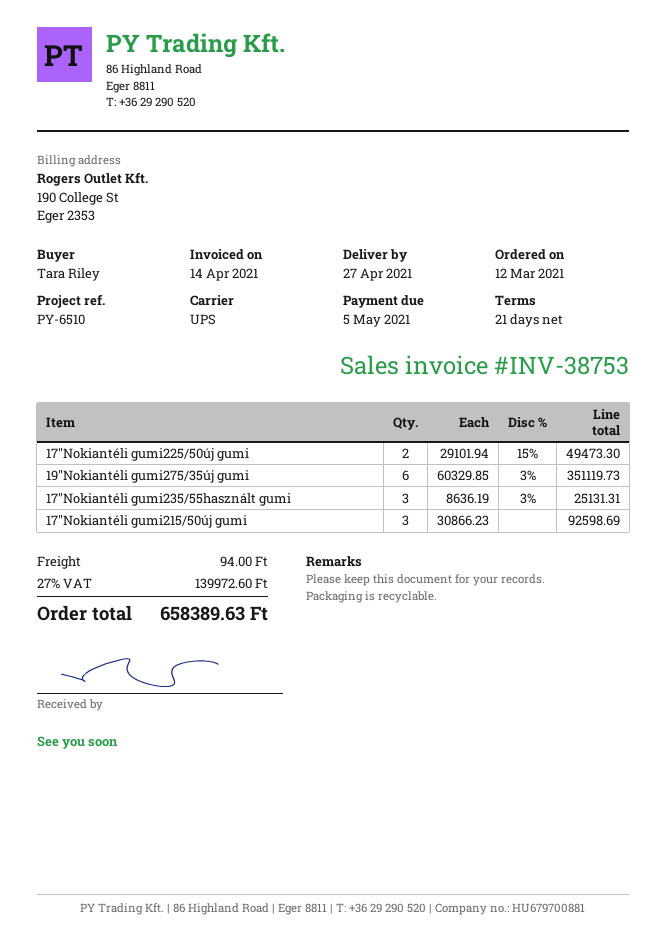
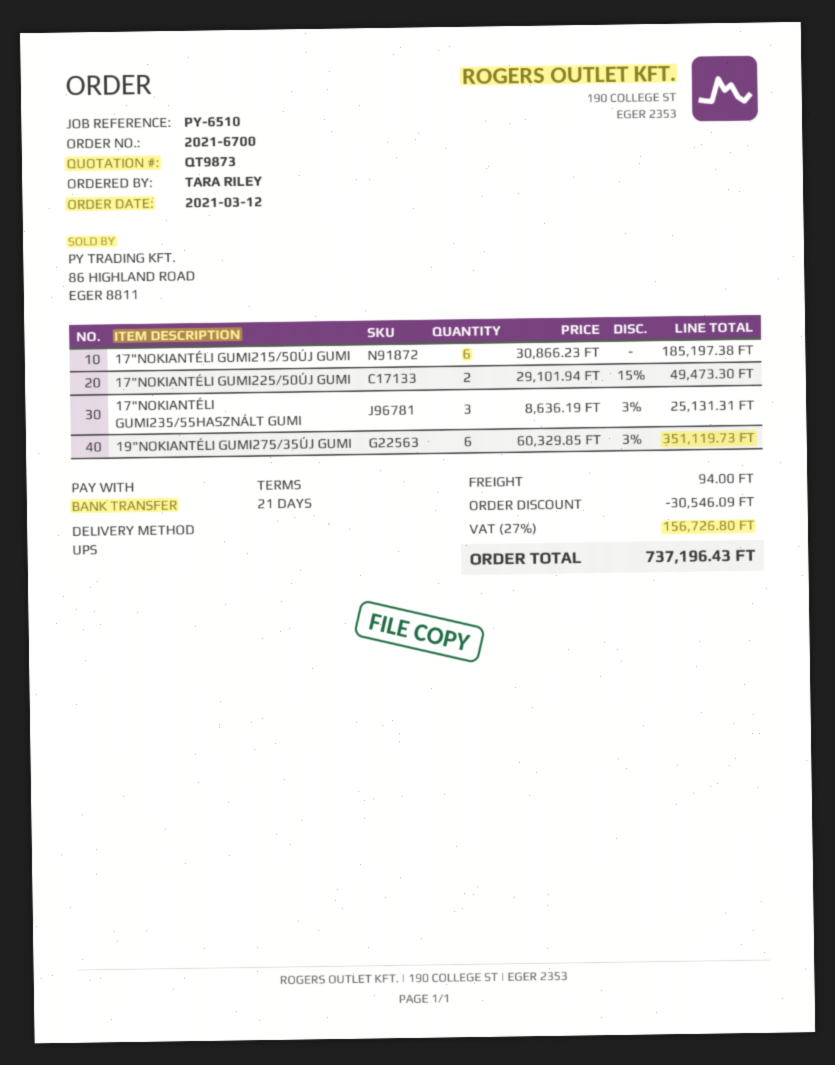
17"Nokiantéli gumi215/50új gumi: 3 x 30866.23 = 92598.69 -> 6 x 30866.23 = 185197.38
discount: none -> 30546.09
tax: 27% = 139972.60 -> 27% = 156726.80
total: 658389.63 -> 737196.43

